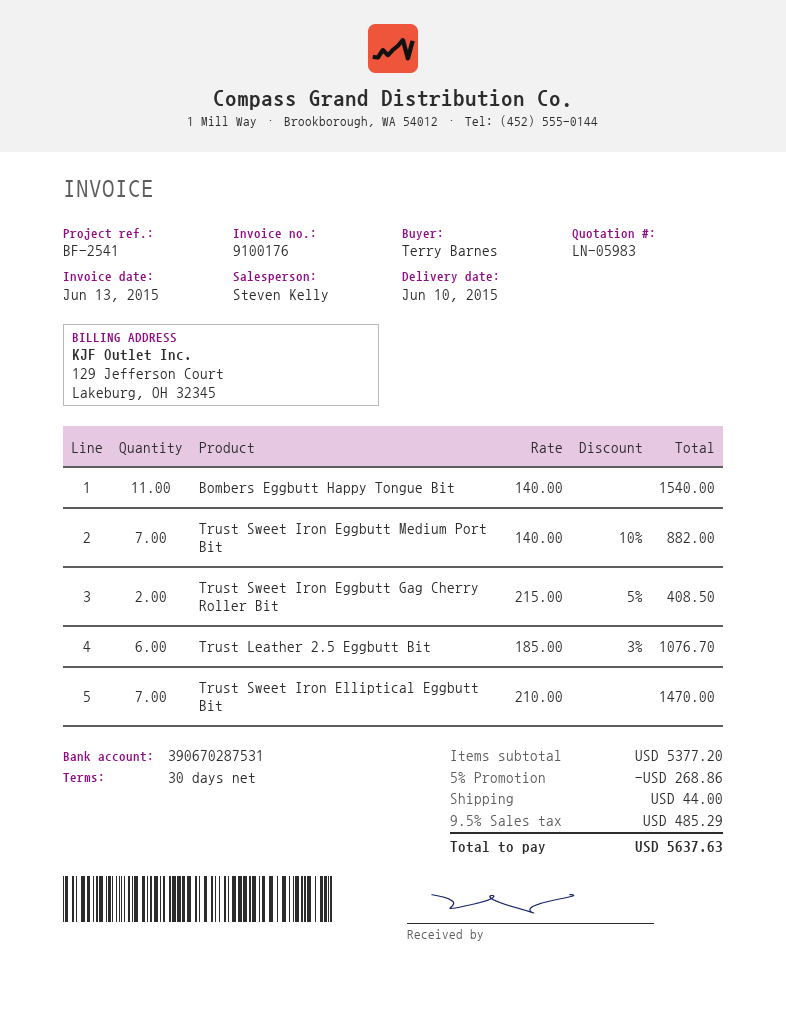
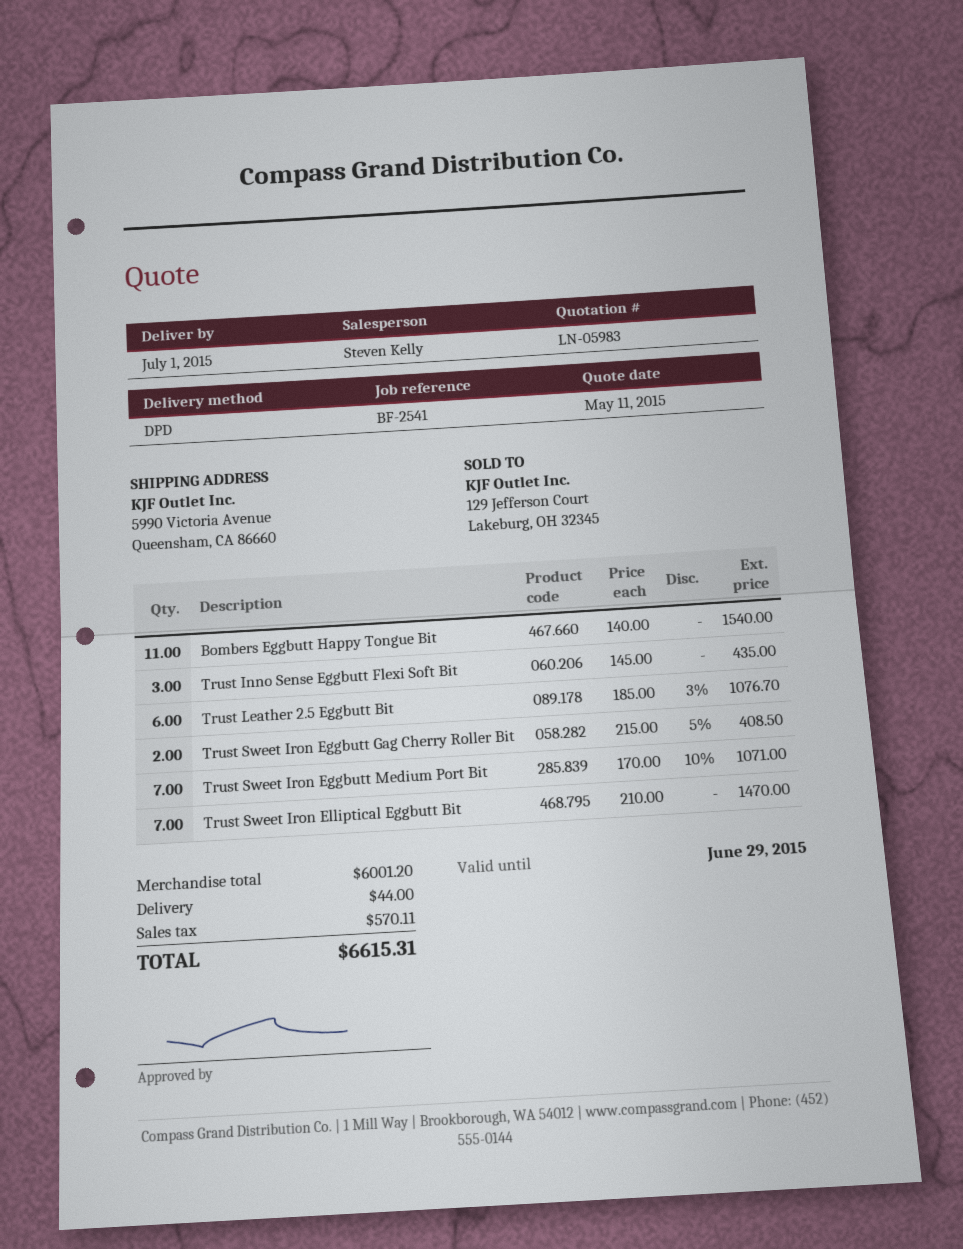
delivery date: 2015-06-10 -> 2015-07-01
Trust Sweet Iron Eggbutt Medium Port Bit: 7 x 140.00 - 10% = 882.00 -> 7 x 170.00 - 10% = 1071.00
Trust Inno Sense Eggbutt Flexi Soft Bit: none -> 3 x 145.00 = 435.00
subtotal: 5377.20 -> 6001.20
discount: 5% = 268.86 -> none
tax: 485.29 -> 570.11
total: 5637.63 -> 6615.31

